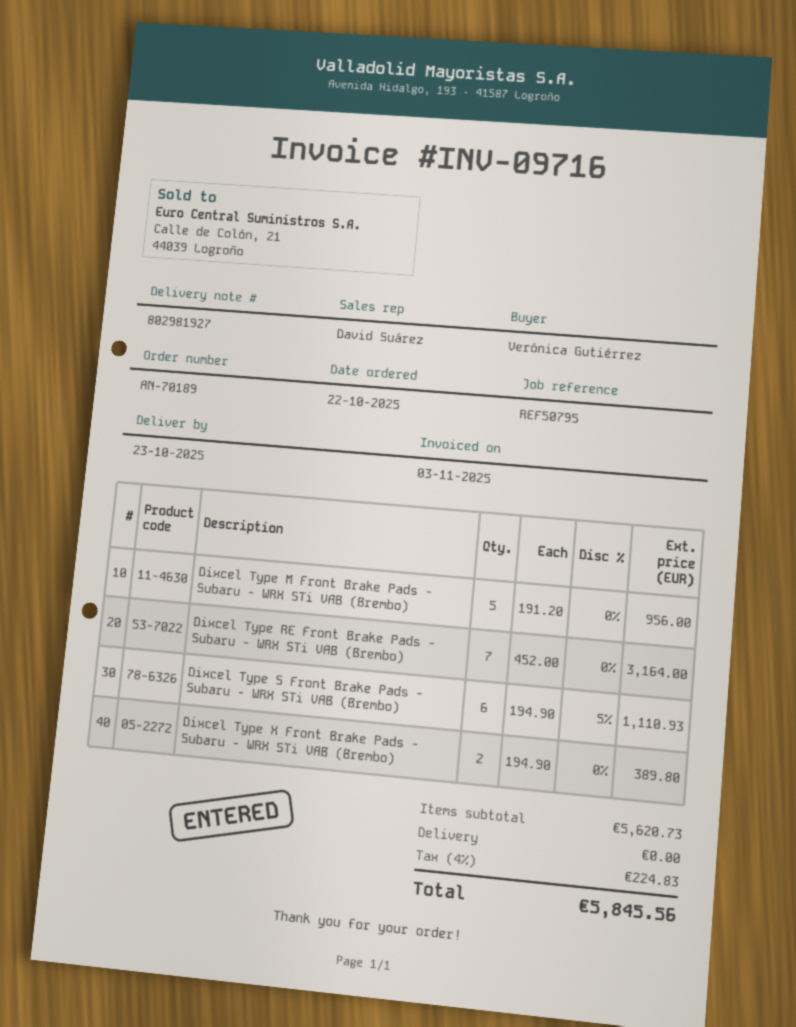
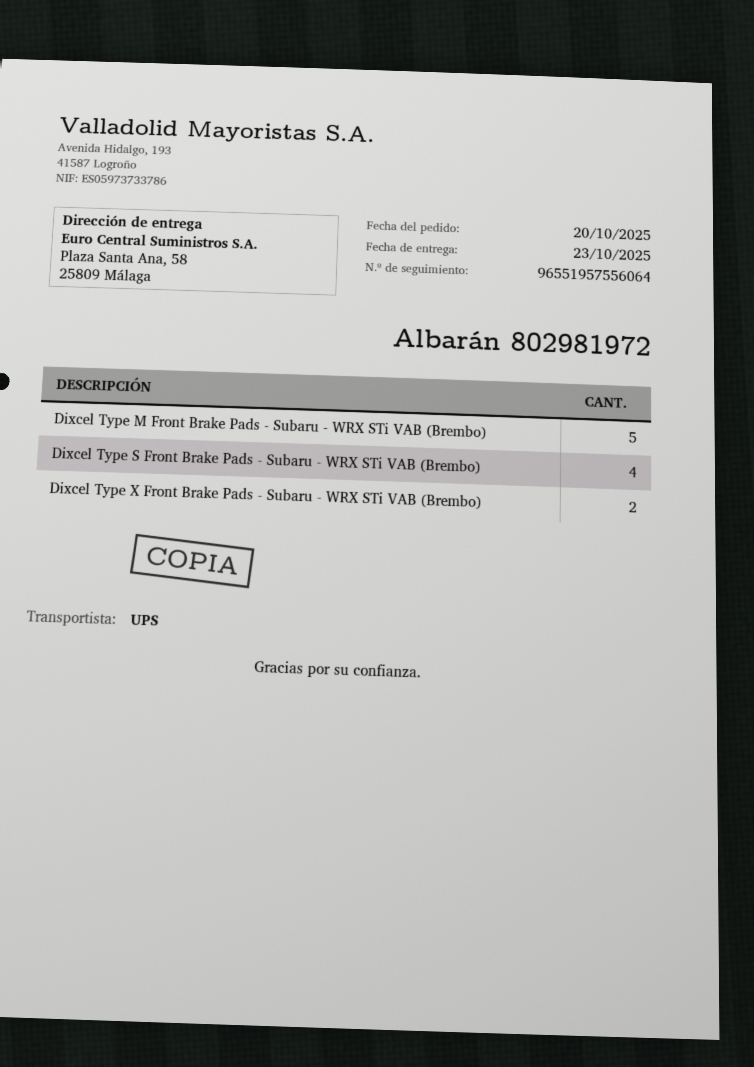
order date: 2025-10-22 -> 2025-10-20
delivery note number: 802981927 -> 802981972
Dixcel Type RE Front Brake Pads - Subaru - WRX STi VAB (Brembo): 7 -> none
Dixcel Type S Front Brake Pads - Subaru - WRX STi VAB (Brembo): 6 -> 4

